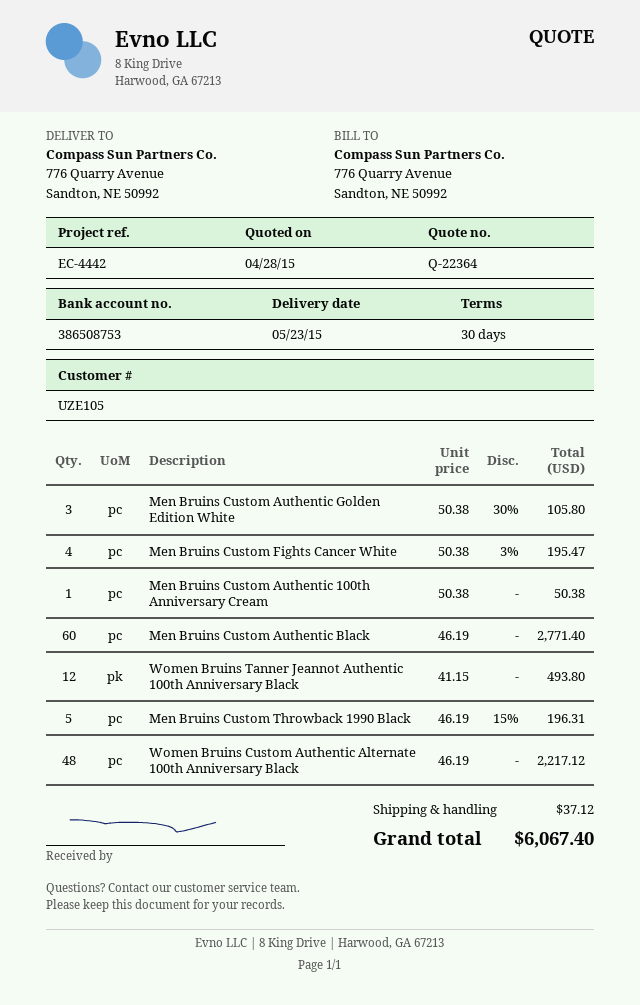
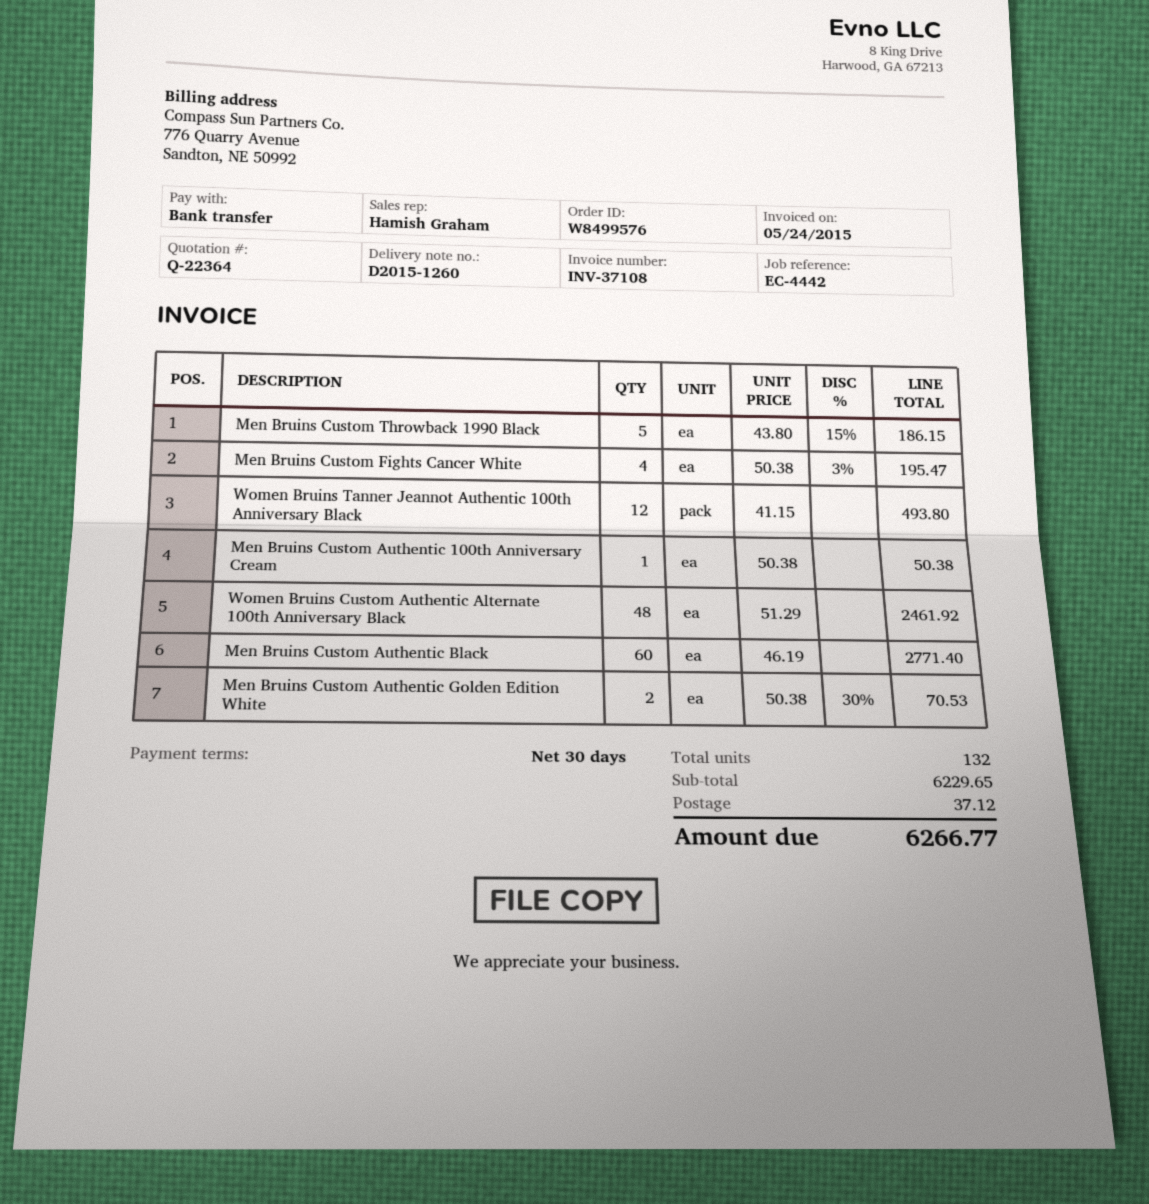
Men Bruins Custom Authentic Golden Edition White: 3 x 50.38 - 30% = 105.80 -> 2 x 50.38 - 30% = 70.53
Men Bruins Custom Throwback 1990 Black: 5 x 46.19 - 15% = 196.31 -> 5 x 43.80 - 15% = 186.15
Women Bruins Custom Authentic Alternate 100th Anniversary Black: 48 x 46.19 = 2217.12 -> 48 x 51.29 = 2461.92
total: 6067.40 -> 6266.77

